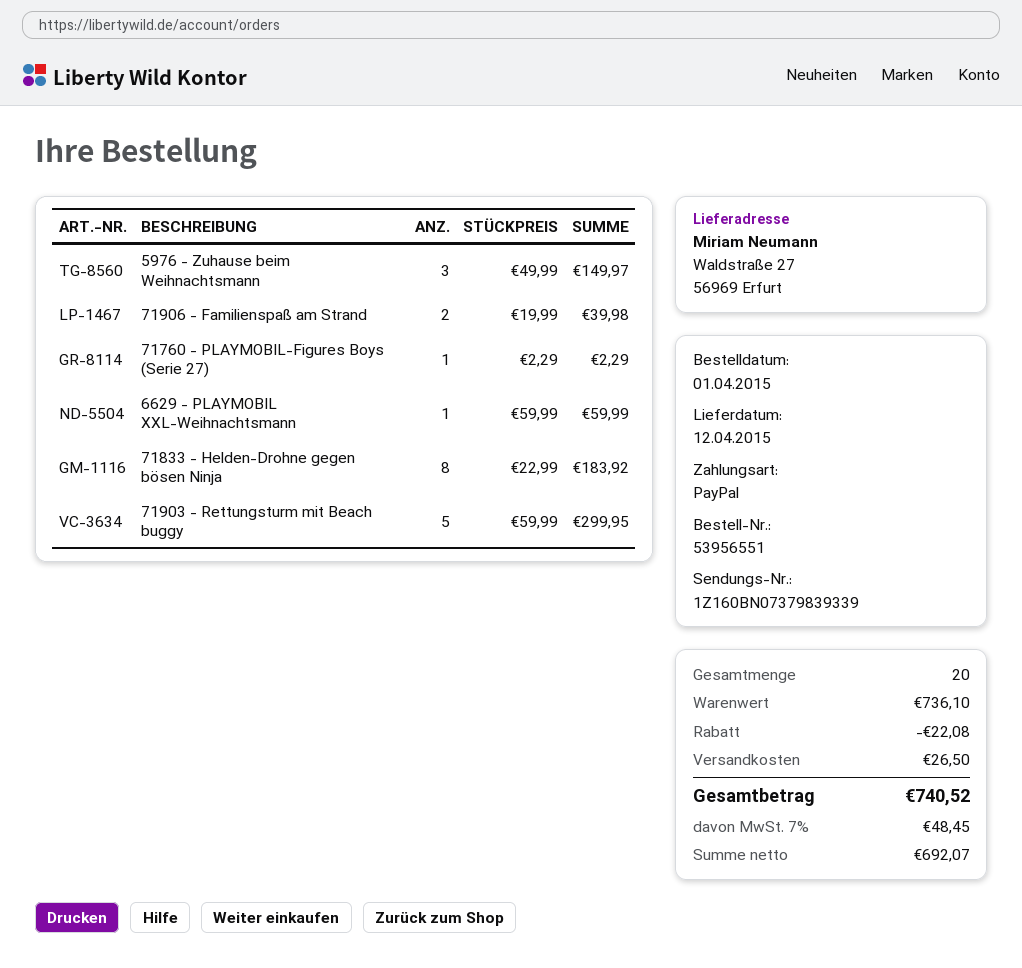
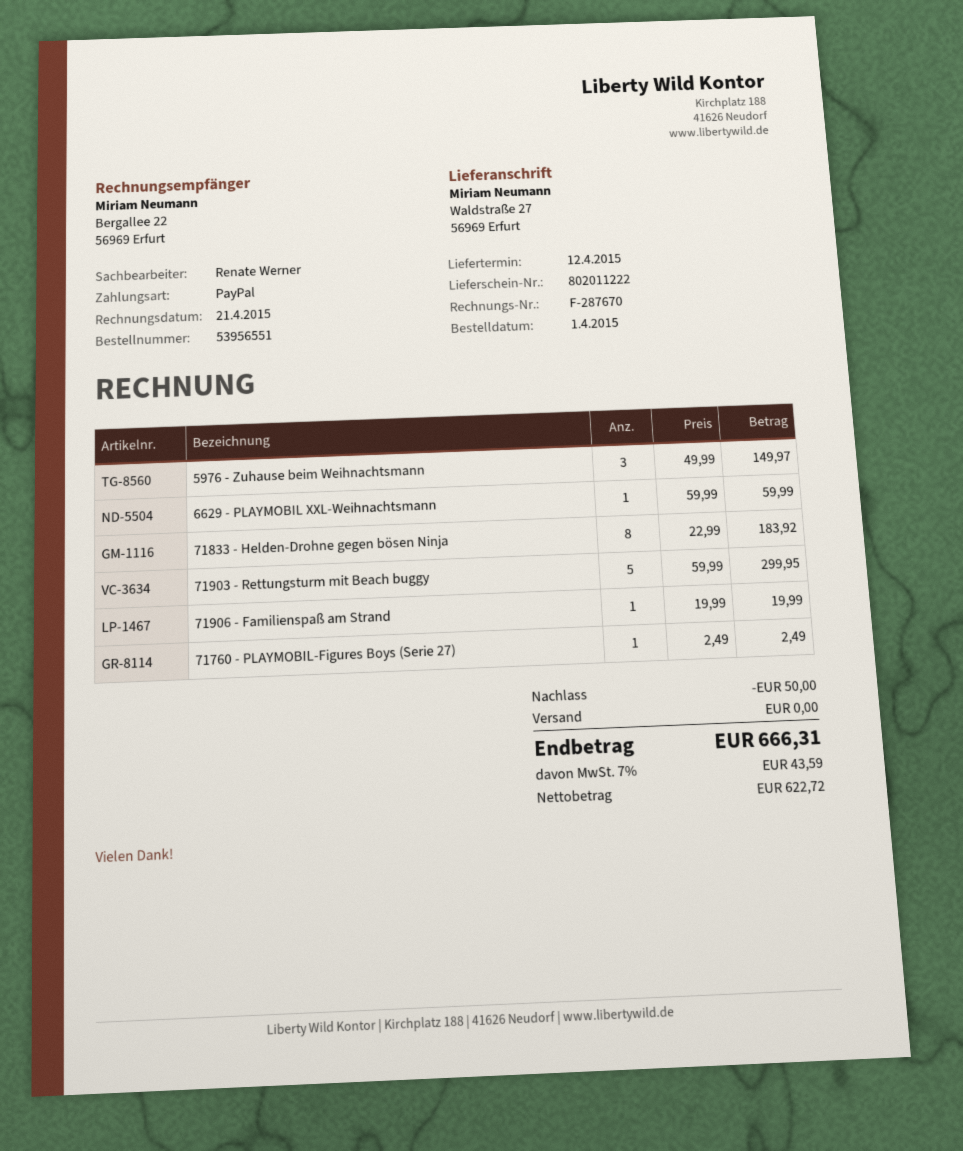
71906 - Familienspaß am Strand: 2 x 19.99 = 39.98 -> 1 x 19.99 = 19.99
71760 - PLAYMOBIL-Figures Boys (Serie 27): 1 x 2.29 = 2.29 -> 1 x 2.49 = 2.49
discount: 22.08 -> 50.00
shipping: 26.50 -> 0.00
net: 692.07 -> 622.72
tax: 7% = 48.45 -> 7% = 43.59
total: 740.52 -> 666.31

